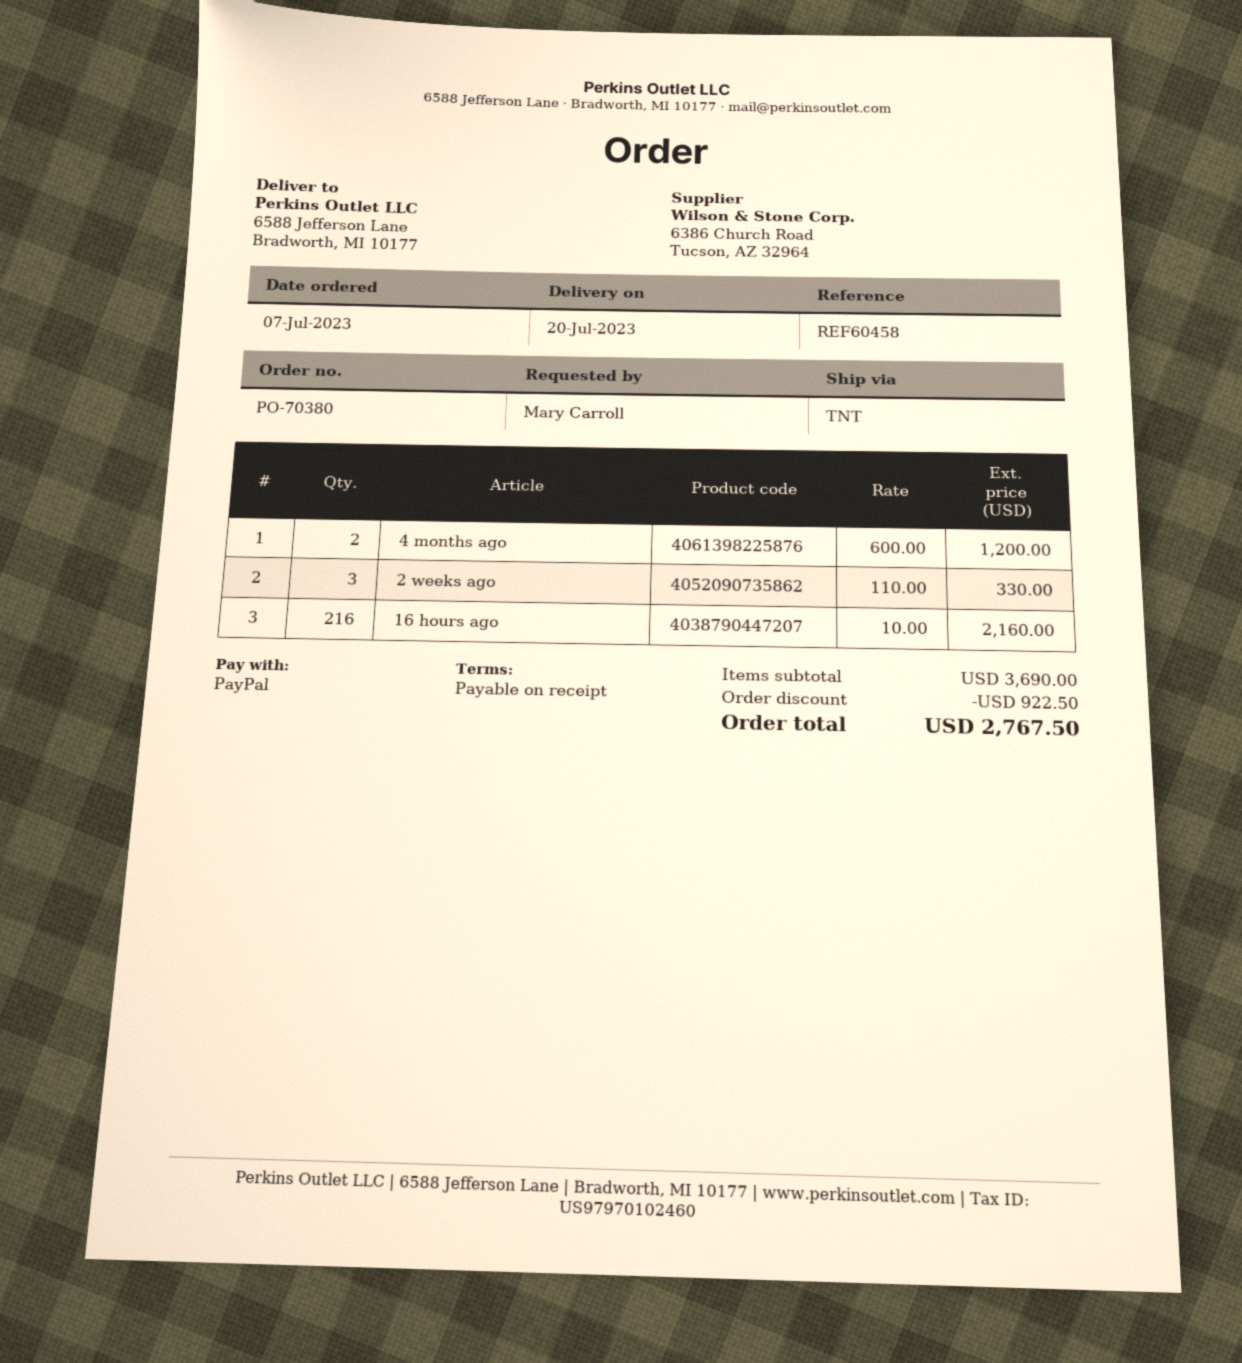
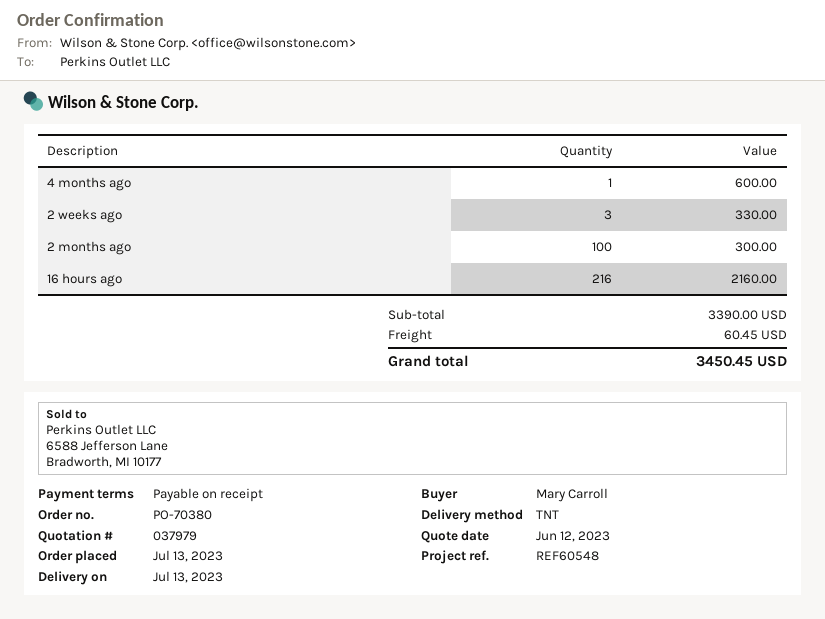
order date: 2023-07-07 -> 2023-07-13
delivery date: 2023-07-20 -> 2023-07-13
reference: REF60458 -> REF60548
4 months ago: 2 for 1200.00 -> 1 for 600.00
2 months ago: none -> 100 for 300.00
subtotal: 3690.00 -> 3390.00
discount: 922.50 -> none
shipping: none -> 60.45
total: 2767.50 -> 3450.45

